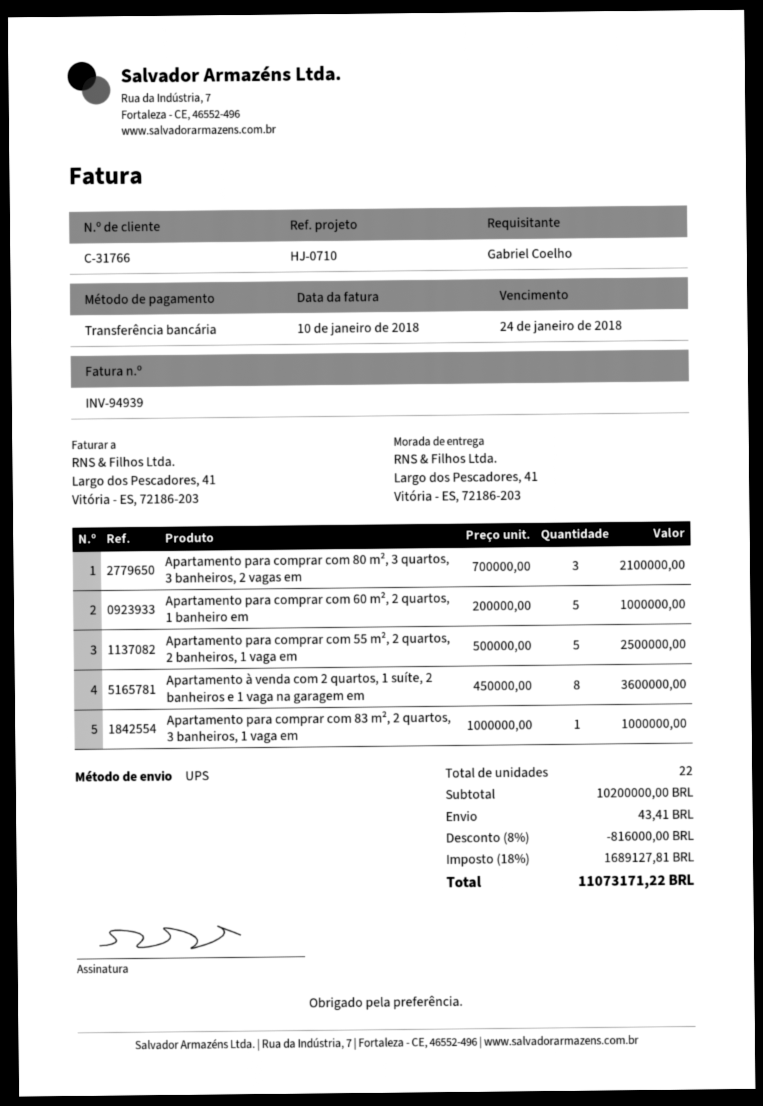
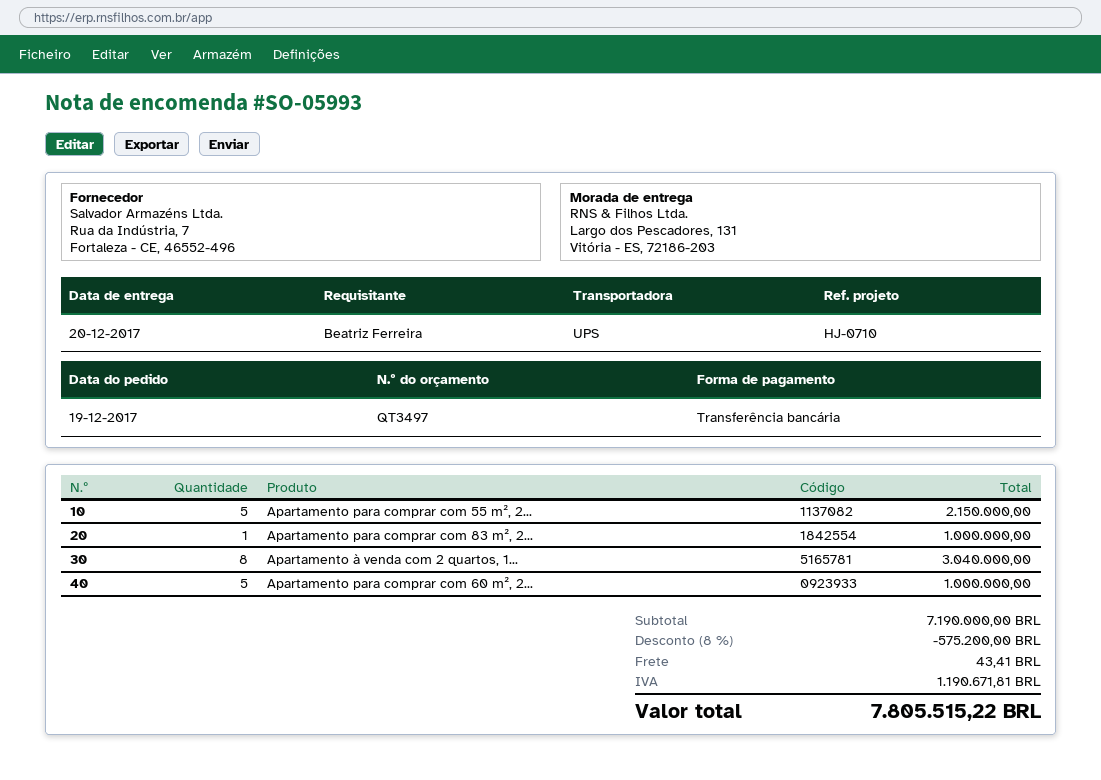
ordered by: Gabriel Coelho -> Beatriz Ferreira
ship to: Largo dos Pescadores, 41, Vitória - ES, 72186-203 -> Largo dos Pescadores, 131, Vitória - ES, 72186-203
Apartamento para comprar com 80 m², 3 quartos, 3 banheiros, 2 vagas em: 3 for 2100000.00 -> none
Apartamento para comprar com 55 m², 2 quartos, 2 banheiros, 1 vaga em: 5 for 2500000.00 -> 5 for 2150000.00
Apartamento à venda com 2 quartos, 1 suíte, 2 banheiros e 1 vaga na garagem em: 8 for 3600000.00 -> 8 for 3040000.00
subtotal: 10200000.00 -> 7190000.00
discount: 8% = 816000.00 -> 8% = 575200.00
tax: 1689127.81 -> 1190671.81
total: 11073171.22 -> 7805515.22

